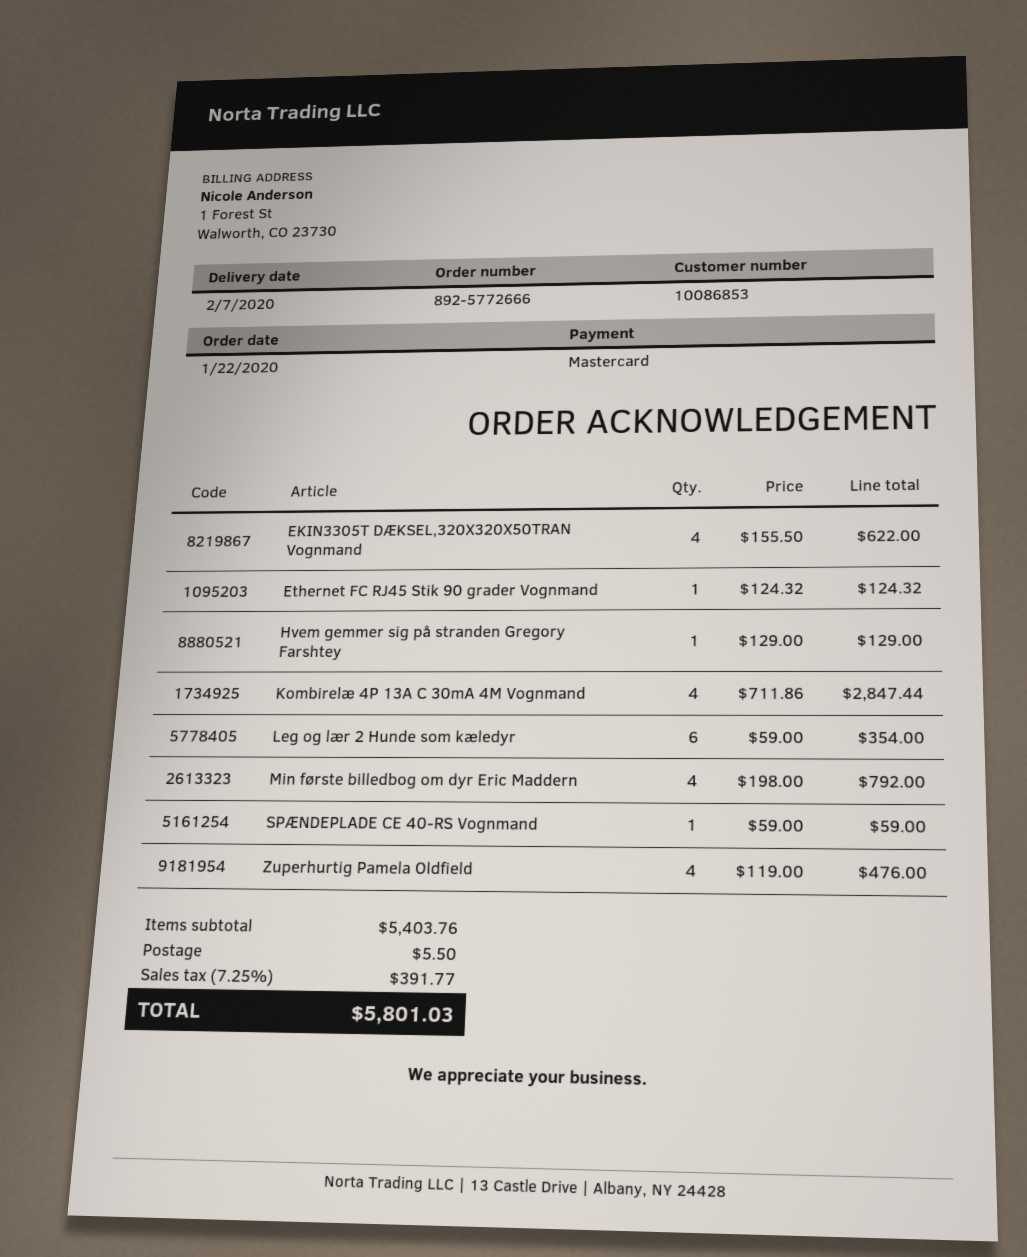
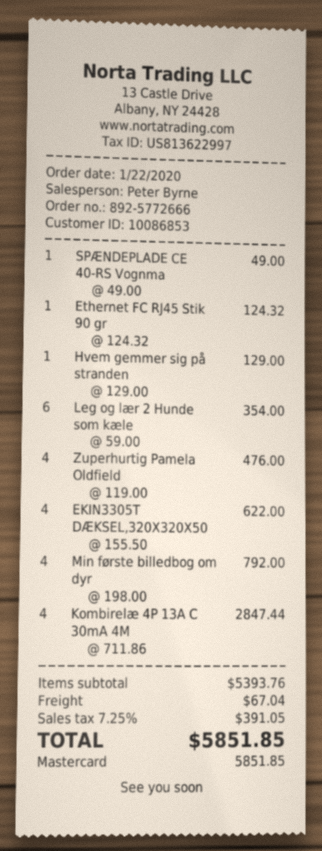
SPÆNDEPLADE CE 40-RS Vognmand: 1 x 59.00 = 59.00 -> 1 x 49.00 = 49.00
subtotal: 5403.76 -> 5393.76
shipping: 5.50 -> 67.04
tax: 7.25% = 391.77 -> 7.25% = 391.05
total: 5801.03 -> 5851.85

